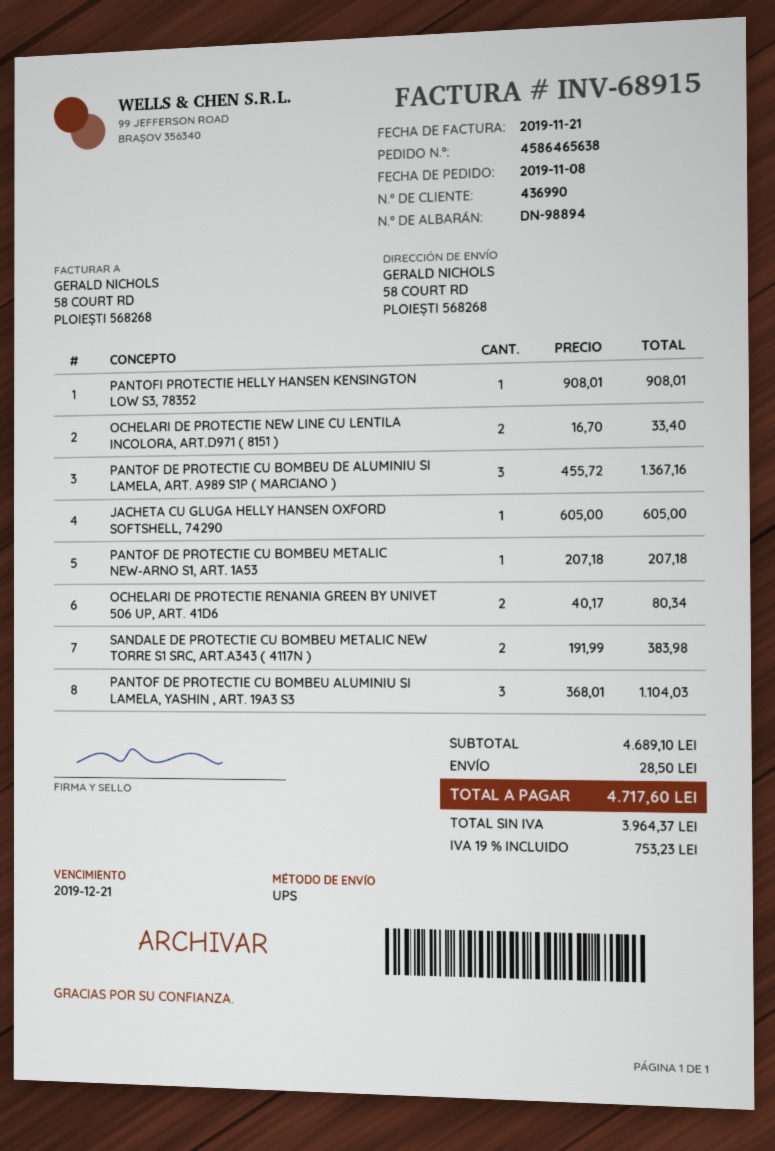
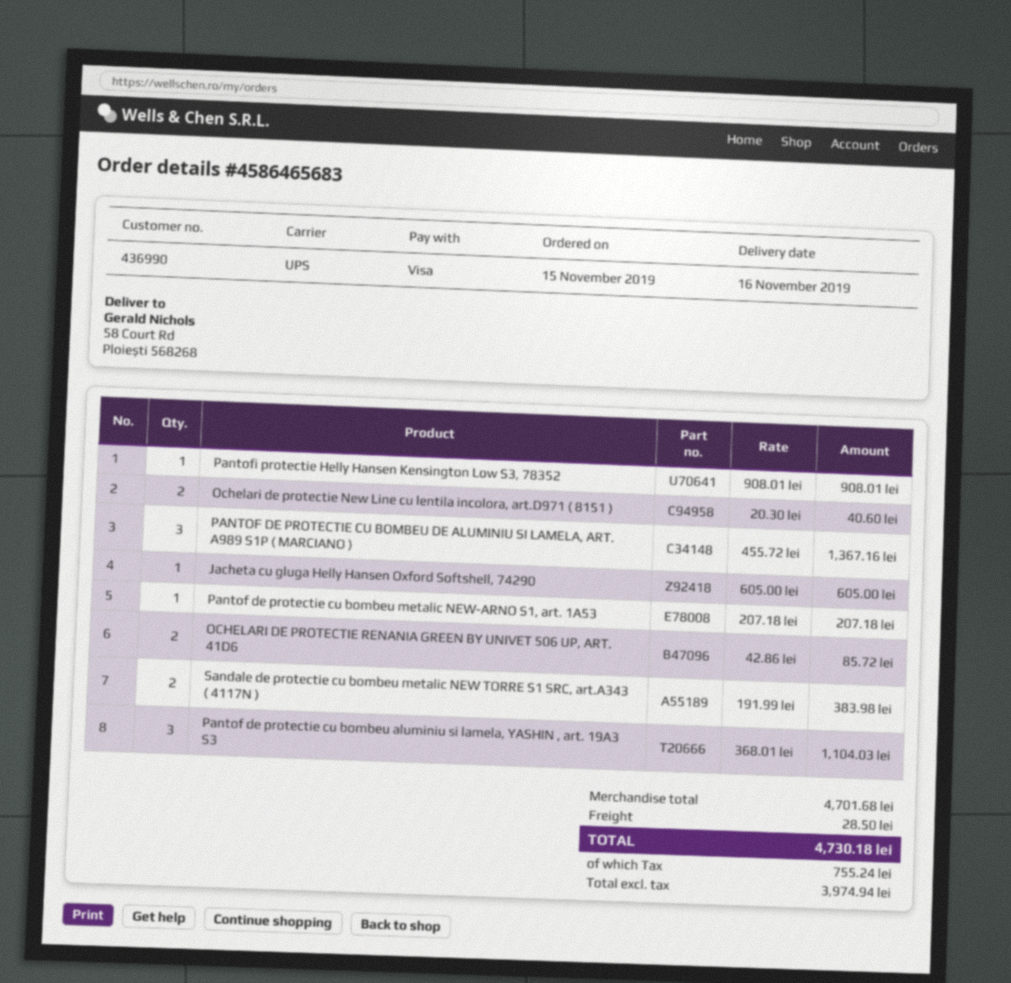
order number: 4586465638 -> 4586465683
order date: 2019-11-08 -> 2019-11-15
OCHELARI DE PROTECTIE NEW LINE CU LENTILA INCOLORA, ART.D971 ( 8151 ): 2 x 16.70 = 33.40 -> 2 x 20.30 = 40.60
OCHELARI DE PROTECTIE RENANIA GREEN BY UNIVET 506 UP, ART. 41D6: 2 x 40.17 = 80.34 -> 2 x 42.86 = 85.72
subtotal: 4689.10 -> 4701.68
net: 3964.37 -> 3974.94
tax: 753.23 -> 755.24
total: 4717.60 -> 4730.18

